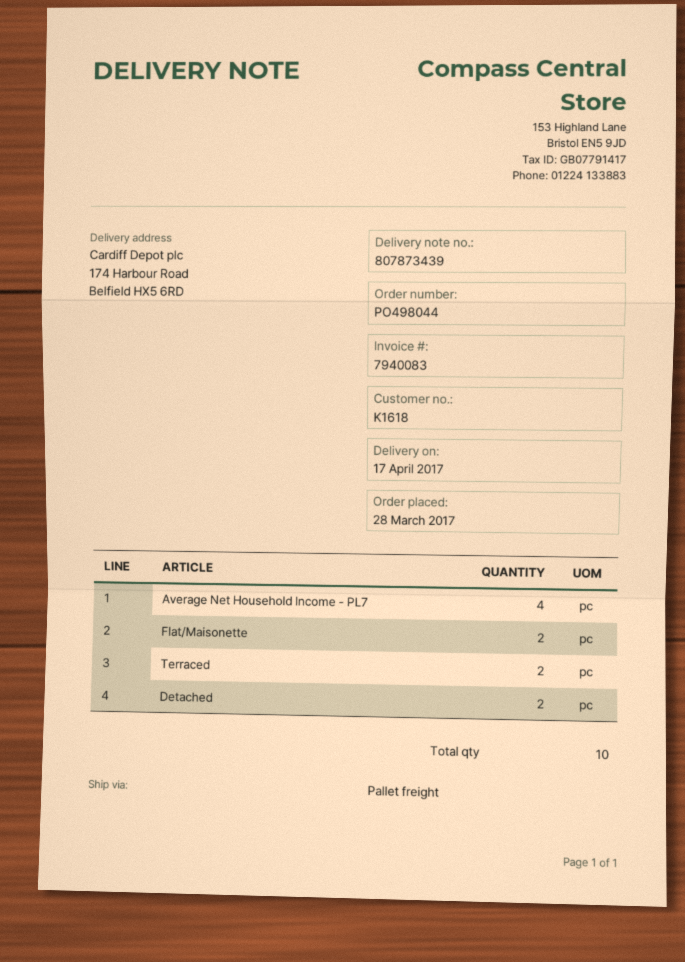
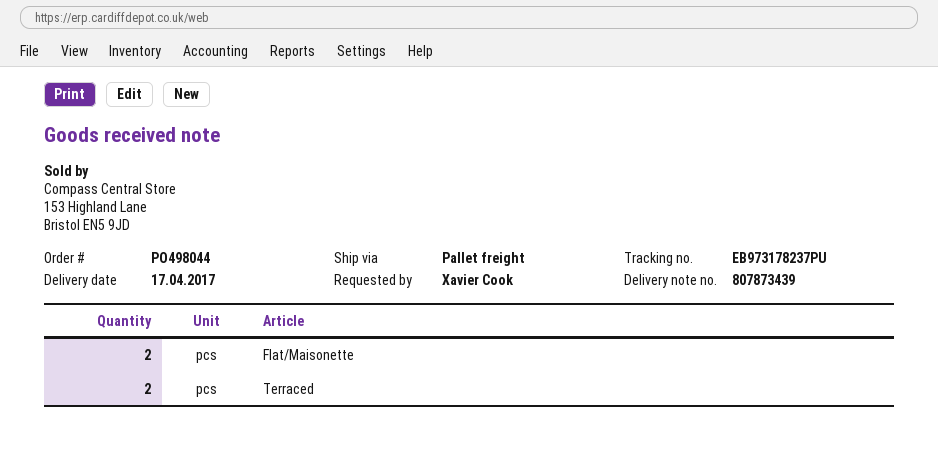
Average Net Household Income - PL7: 4 -> none
Detached: 2 -> none

